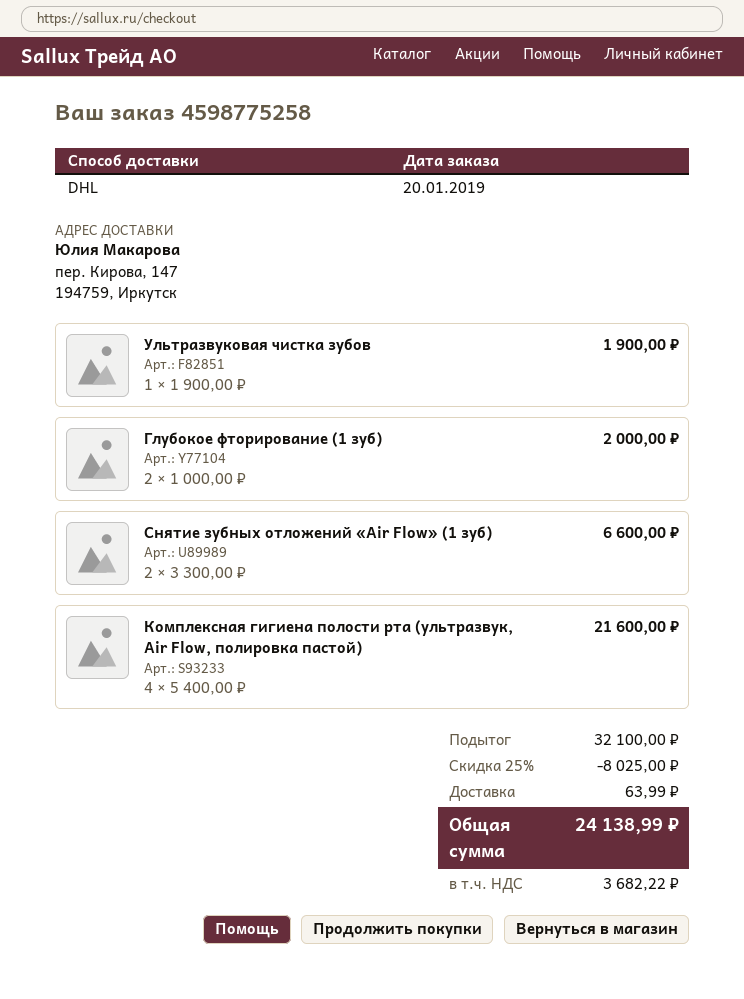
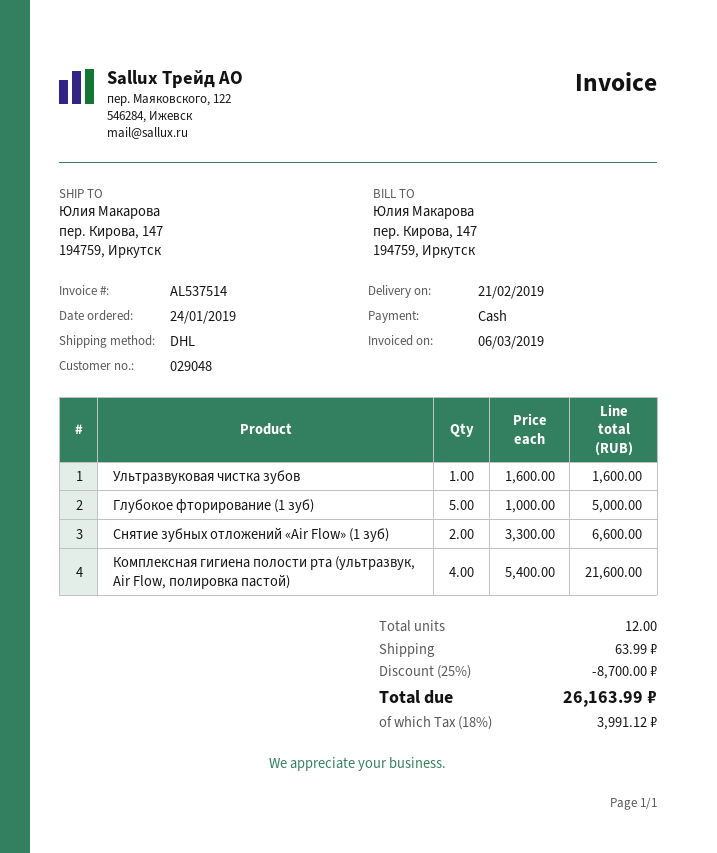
order date: 2019-01-20 -> 2019-01-24
Ультразвуковая чистка зубов: 1 x 1900.00 = 1900.00 -> 1 x 1600.00 = 1600.00
Глубокое фторирование (1 зуб): 2 x 1000.00 = 2000.00 -> 5 x 1000.00 = 5000.00
discount: 25% = 8025.00 -> 25% = 8700.00
tax: 3682.22 -> 3991.12
total: 24138.99 -> 26163.99

